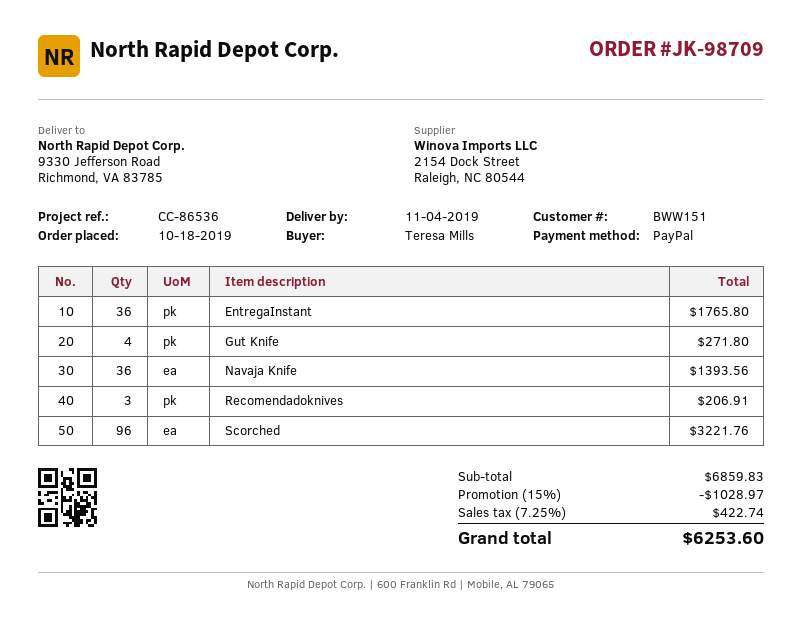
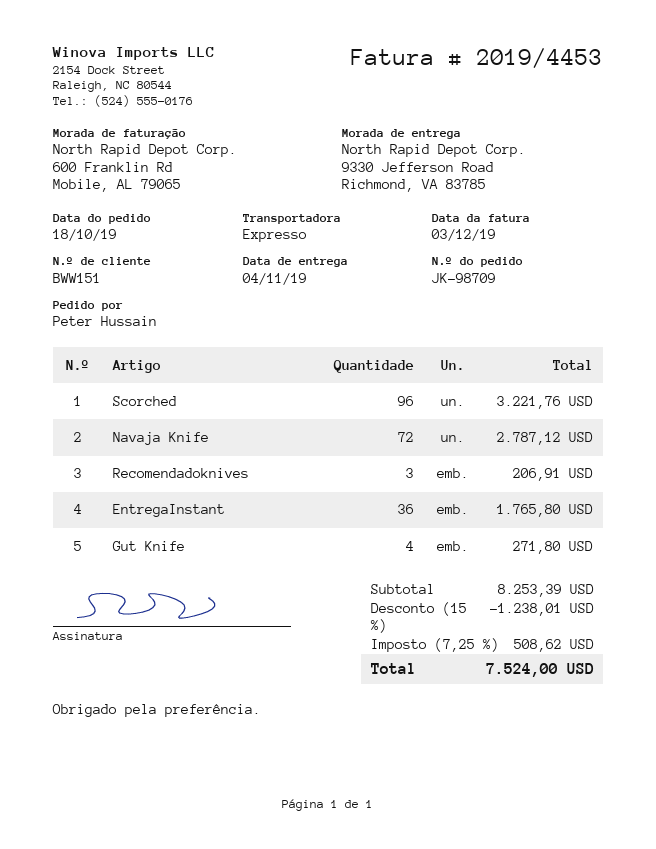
ordered by: Teresa Mills -> Peter Hussain
Navaja Knife: 36 for 1393.56 -> 72 for 2787.12
subtotal: 6859.83 -> 8253.39
discount: 15% = 1028.97 -> 15% = 1238.01
tax: 7.25% = 422.74 -> 7.25% = 508.62
total: 6253.60 -> 7524.00

